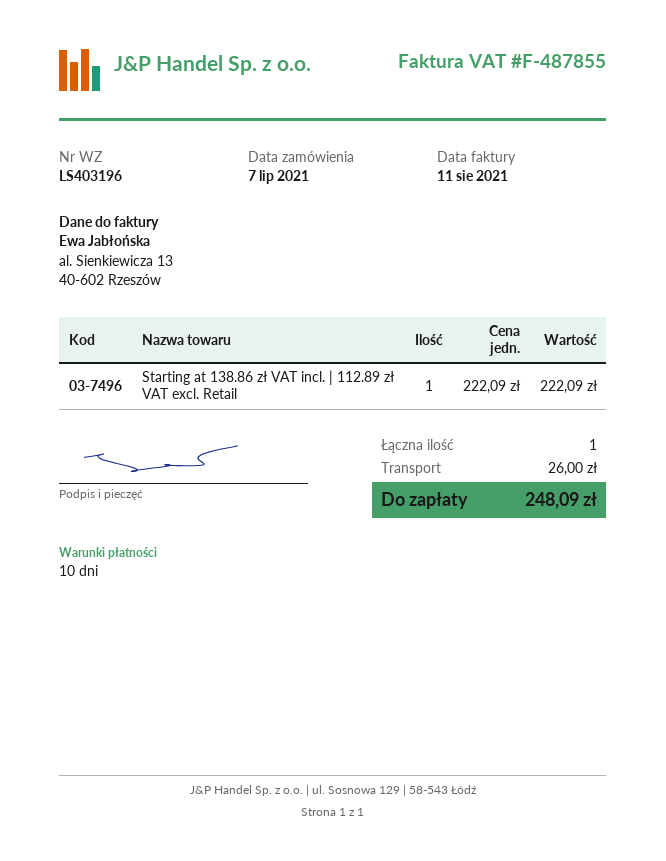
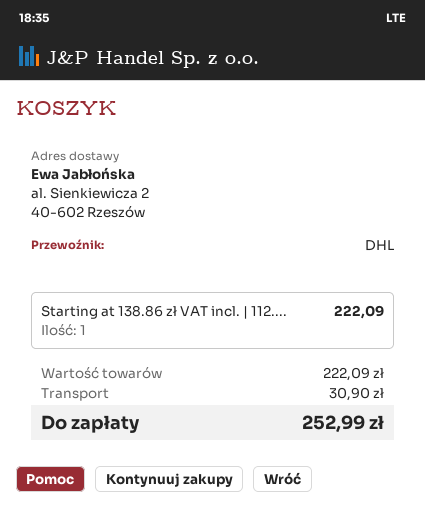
shipping: 26.00 -> 30.90
total: 248.09 -> 252.99

